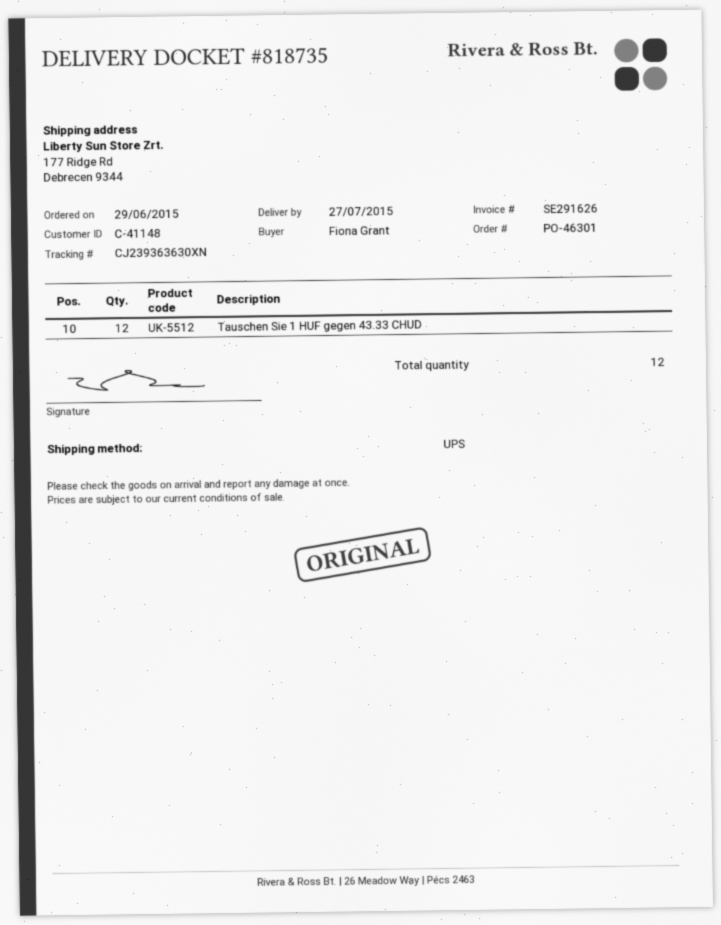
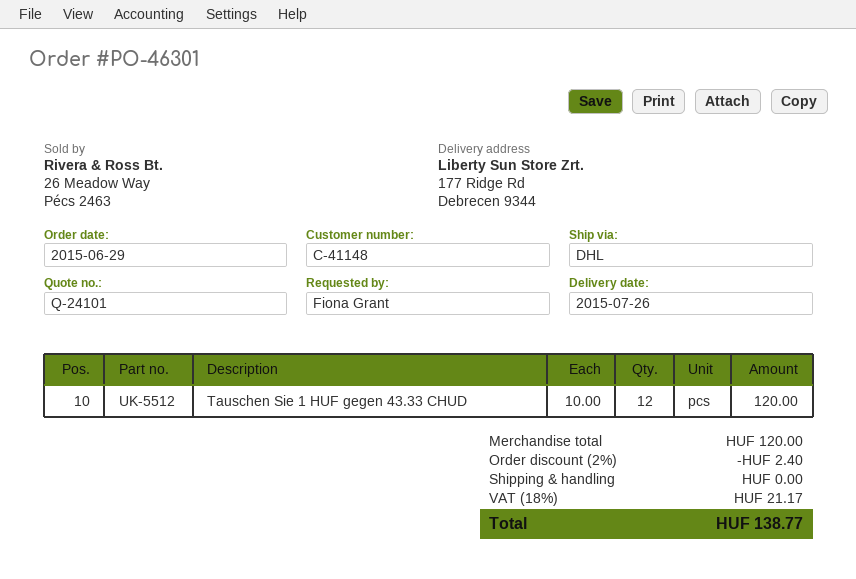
delivery date: 2015-07-27 -> 2015-07-26
shipping method: UPS -> DHL

